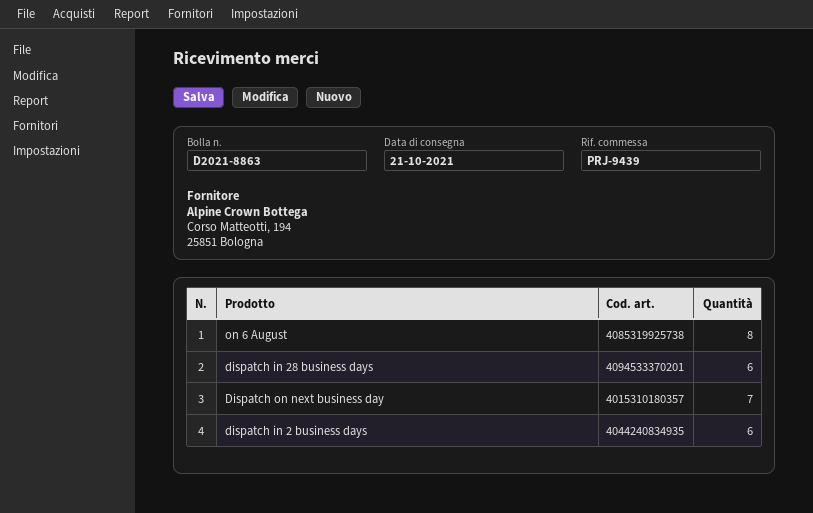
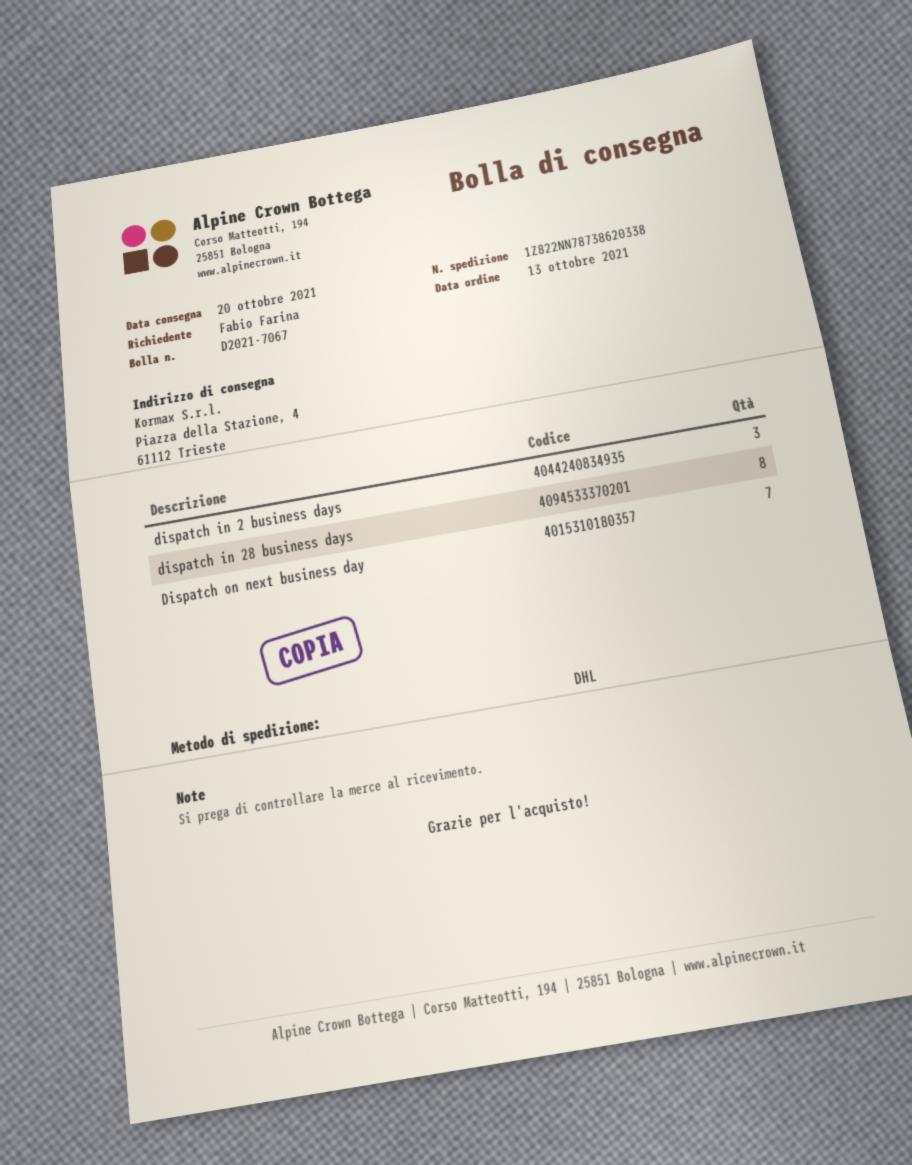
delivery note number: D2021-8863 -> D2021-7067
delivery date: 2021-10-21 -> 2021-10-20
on 6 August: 8 -> none
dispatch in 28 business days: 6 -> 8
dispatch in 2 business days: 6 -> 3

